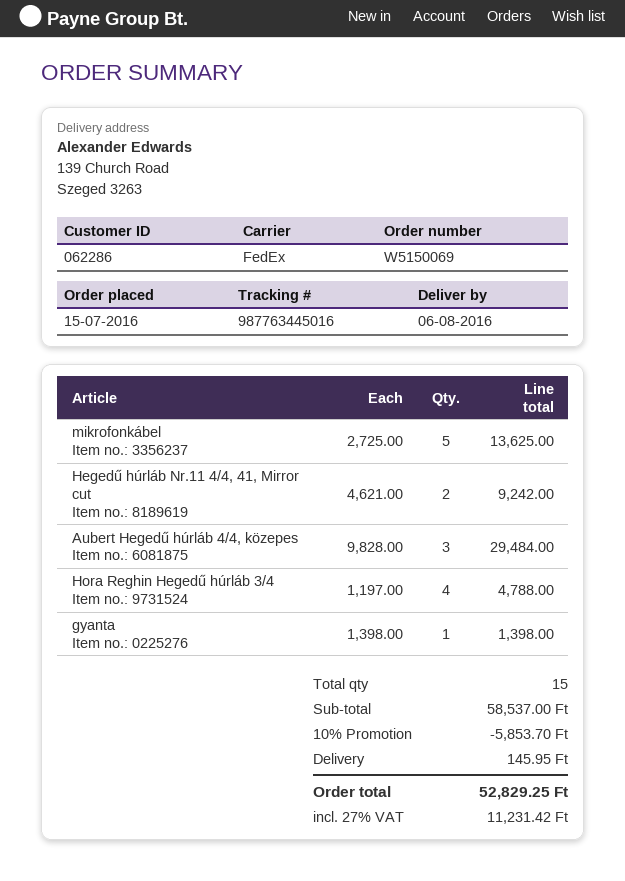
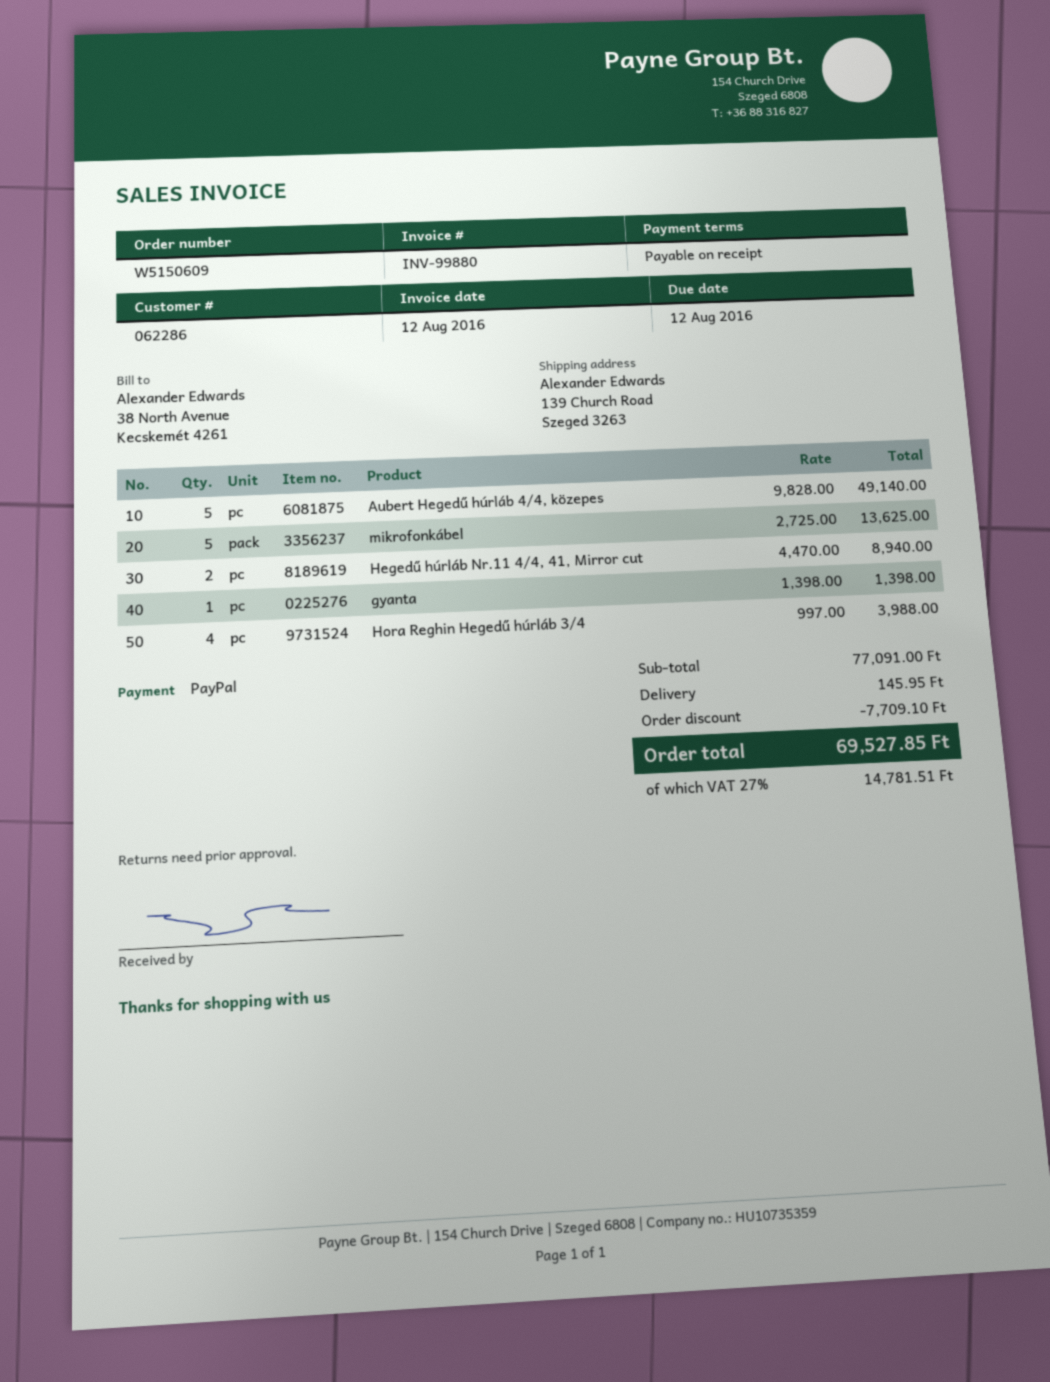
order number: W5150069 -> W5150609
Hegedű húrláb Nr.11 4/4, 41, Mirror cut: 2 x 4621.00 = 9242.00 -> 2 x 4470.00 = 8940.00
Aubert Hegedű húrláb 4/4, közepes: 3 x 9828.00 = 29484.00 -> 5 x 9828.00 = 49140.00
Hora Reghin Hegedű húrláb 3/4: 4 x 1197.00 = 4788.00 -> 4 x 997.00 = 3988.00
subtotal: 58537.00 -> 77091.00
discount: 5853.70 -> 7709.10
tax: 27% = 11231.42 -> 27% = 14781.51
total: 52829.25 -> 69527.85

